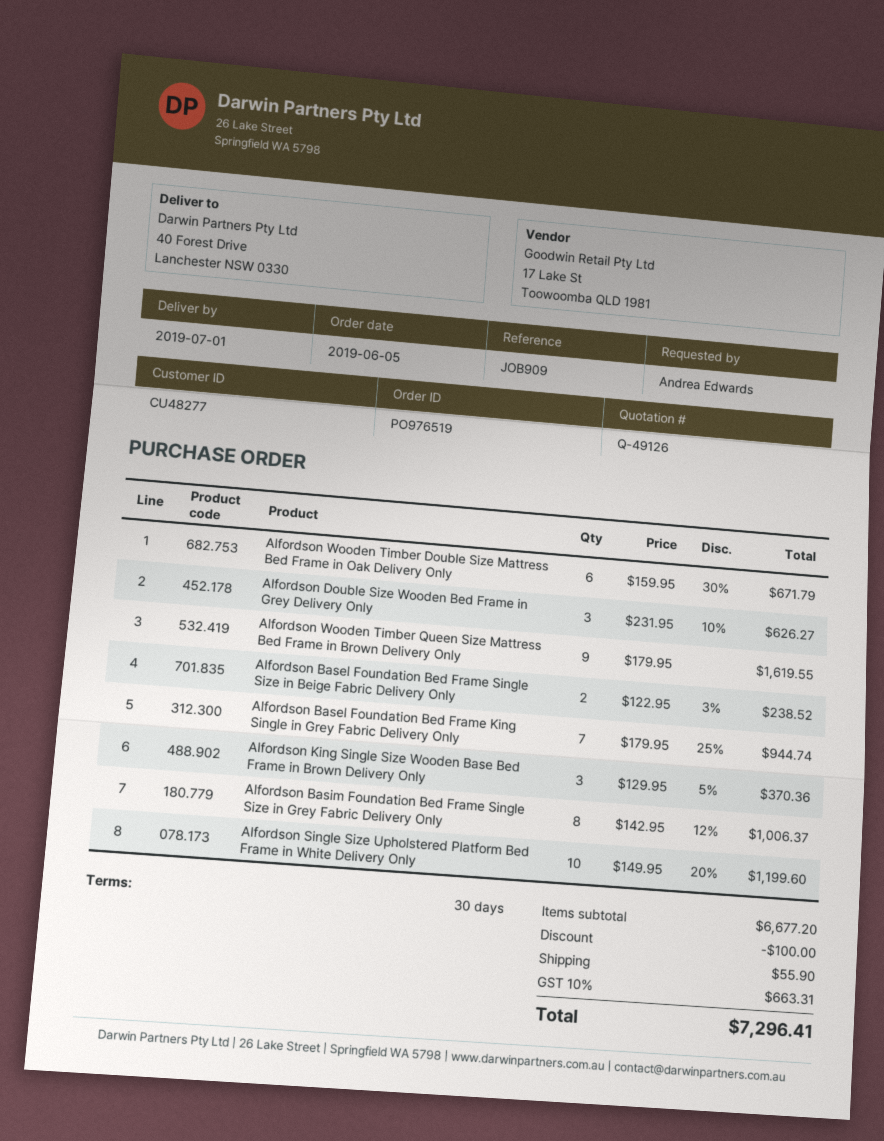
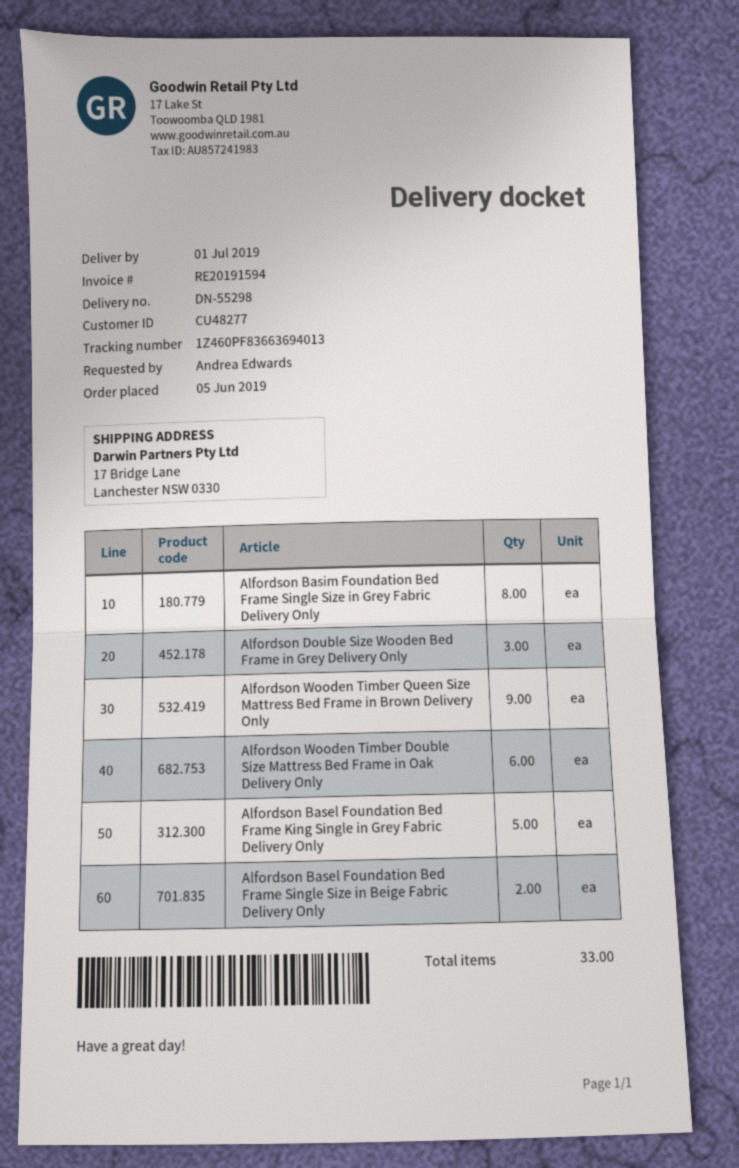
ship to: 40 Forest Drive, Lanchester NSW 0330 -> 17 Bridge Lane, Lanchester NSW 0330
Alfordson Basel Foundation Bed Frame King Single in Grey Fabric Delivery Only: 7 -> 5
Alfordson King Single Size Wooden Base Bed Frame in Brown Delivery Only: 3 -> none
Alfordson Single Size Upholstered Platform Bed Frame in White Delivery Only: 10 -> none

